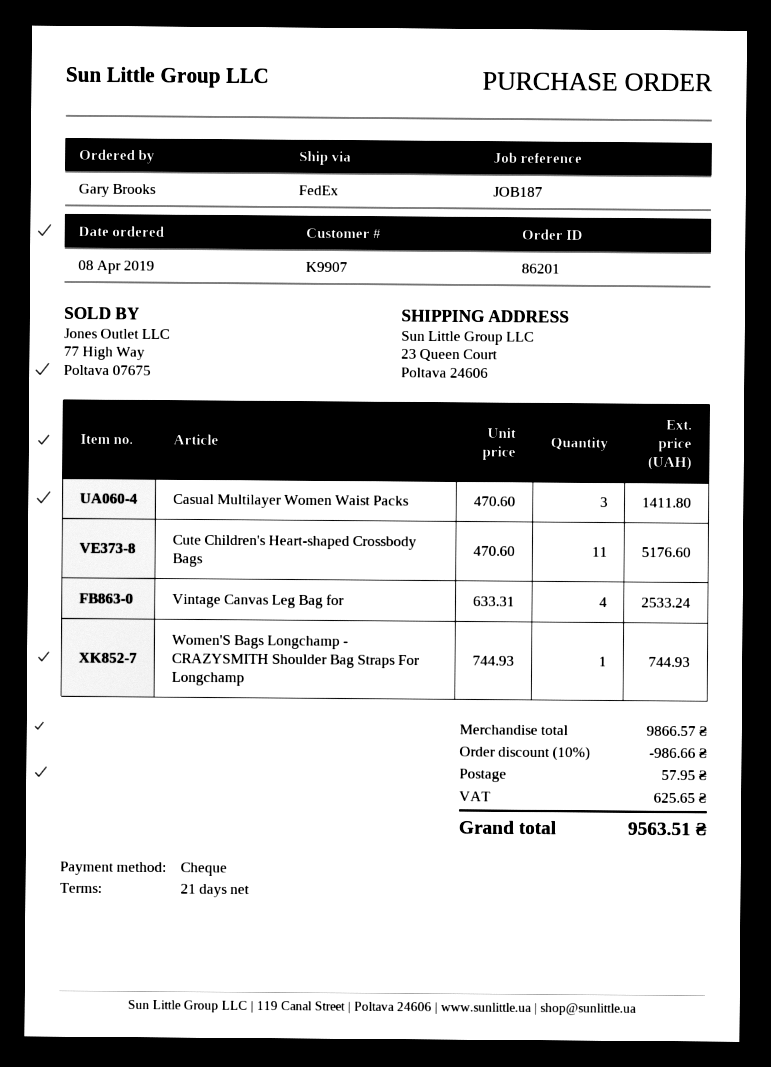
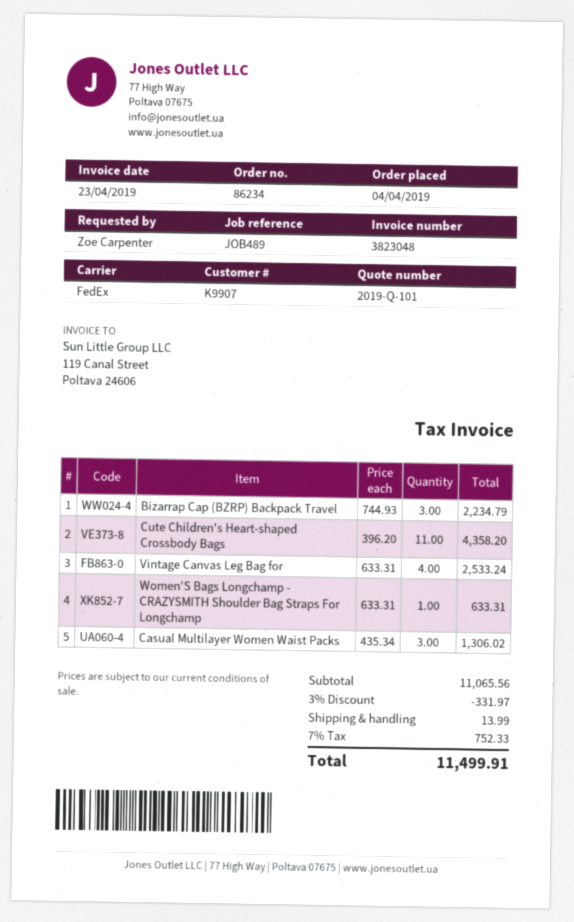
order number: 86201 -> 86234
order date: 2019-04-08 -> 2019-04-04
reference: JOB187 -> JOB489
ordered by: Gary Brooks -> Zoe Carpenter
Casual Multilayer Women Waist Packs: 3 x 470.60 = 1411.80 -> 3 x 435.34 = 1306.02
Cute Children's Heart-shaped Crossbody Bags: 11 x 470.60 = 5176.60 -> 11 x 396.20 = 4358.20
Women'S Bags Longchamp - CRAZYSMITH Shoulder Bag Straps For Longchamp: 1 x 744.93 = 744.93 -> 1 x 633.31 = 633.31
Bizarrap Cap (BZRP) Backpack Travel: none -> 3 x 744.93 = 2234.79
subtotal: 9866.57 -> 11065.56
discount: 10% = 986.66 -> 3% = 331.97
shipping: 57.95 -> 13.99
tax: 625.65 -> 752.33
total: 9563.51 -> 11499.91

